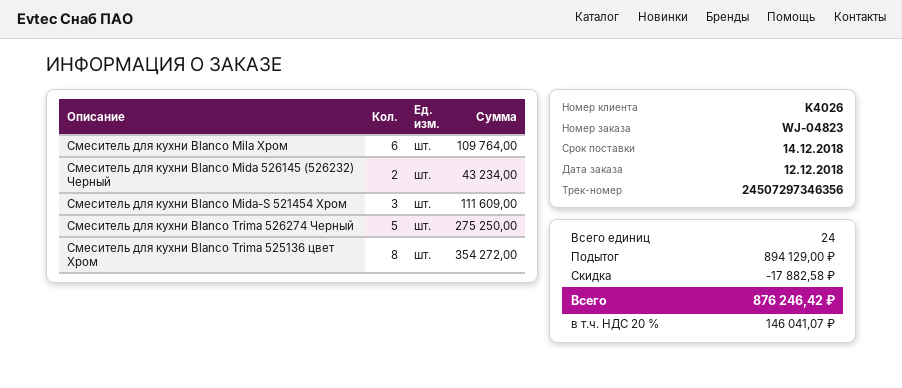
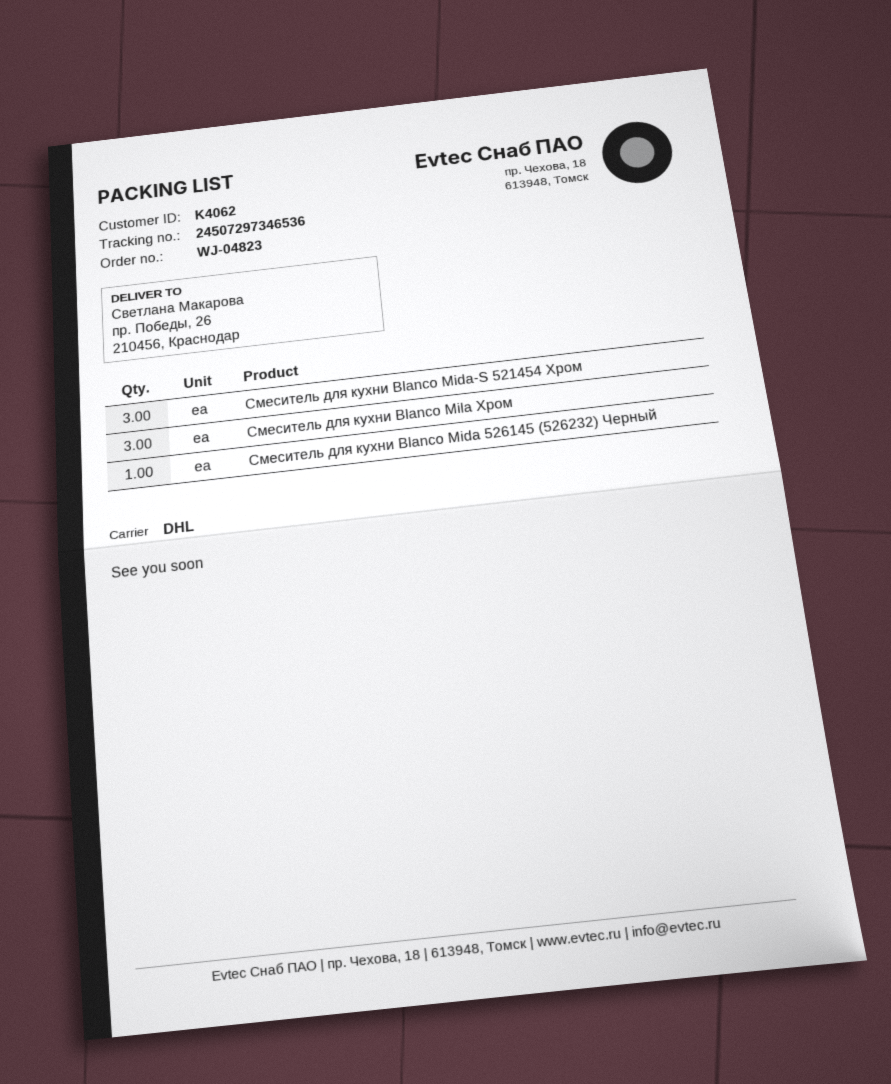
customer number: K4026 -> K4062
tracking number: 24507297346356 -> 24507297346536
Смеситель для кухни Blanco Mila Хром: 6 -> 3
Смеситель для кухни Blanco Mida 526145 (526232) Черный: 2 -> 1
Смеситель для кухни Blanco Trima 526274 Черный: 5 -> none
Смеситель для кухни Blanco Trima 525136 цвет Хром: 8 -> none

